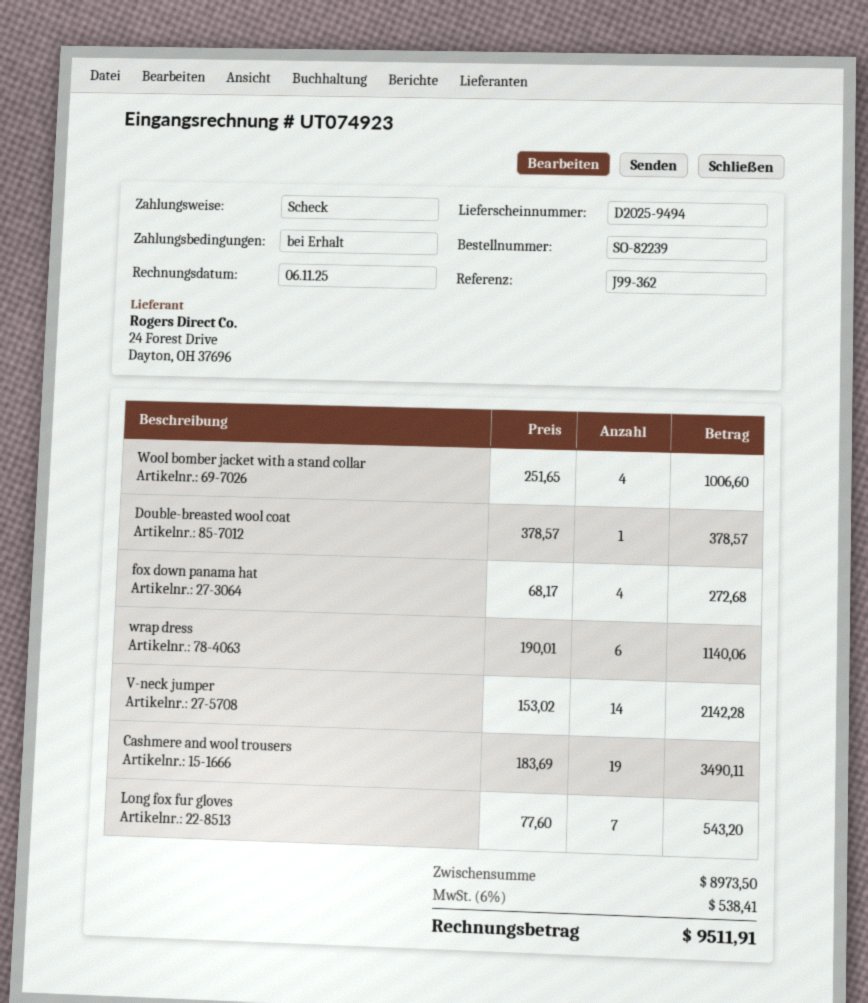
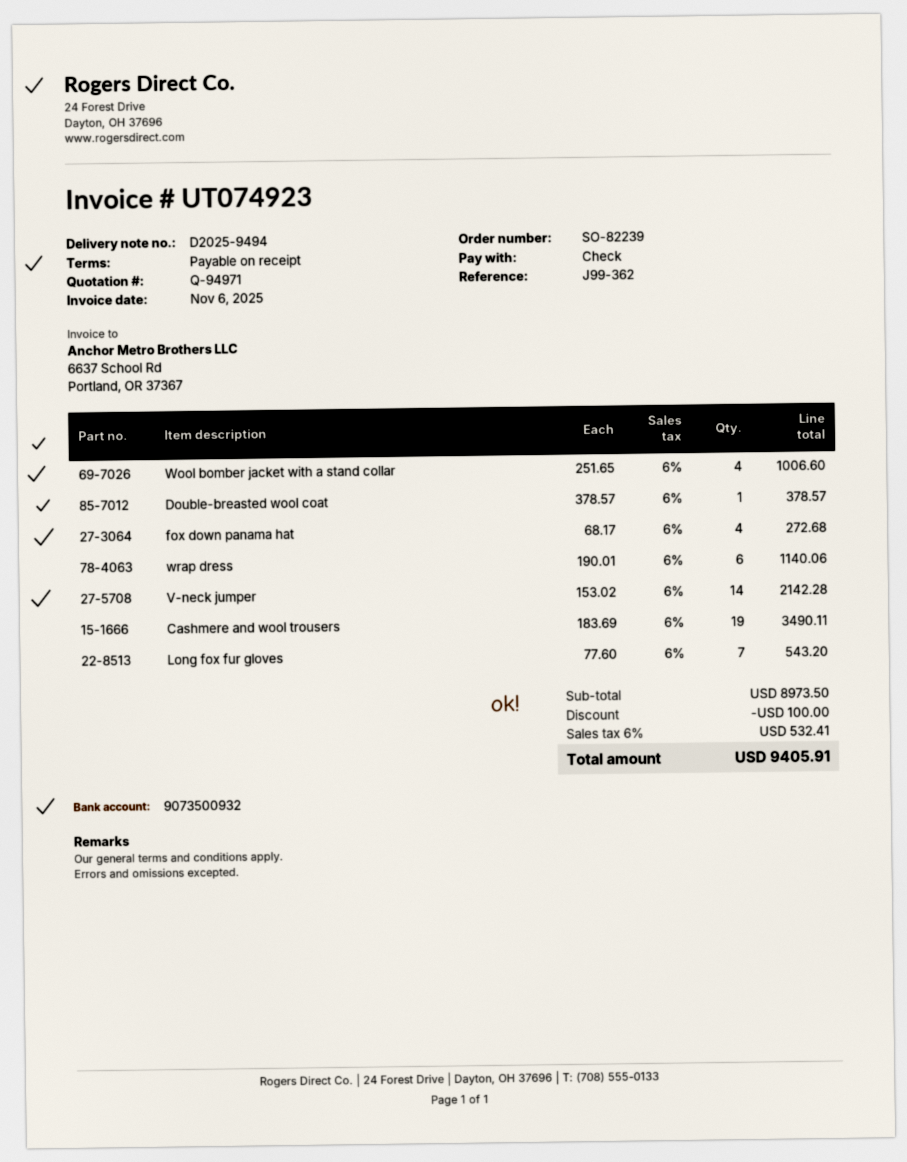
discount: none -> 100.00
tax: 6% = 538.41 -> 6% = 532.41
total: 9511.91 -> 9405.91

